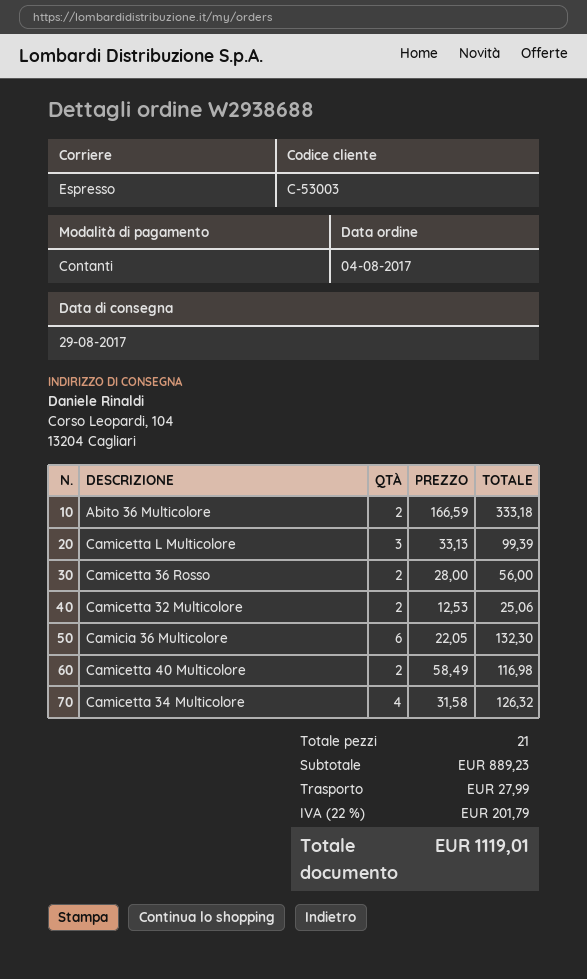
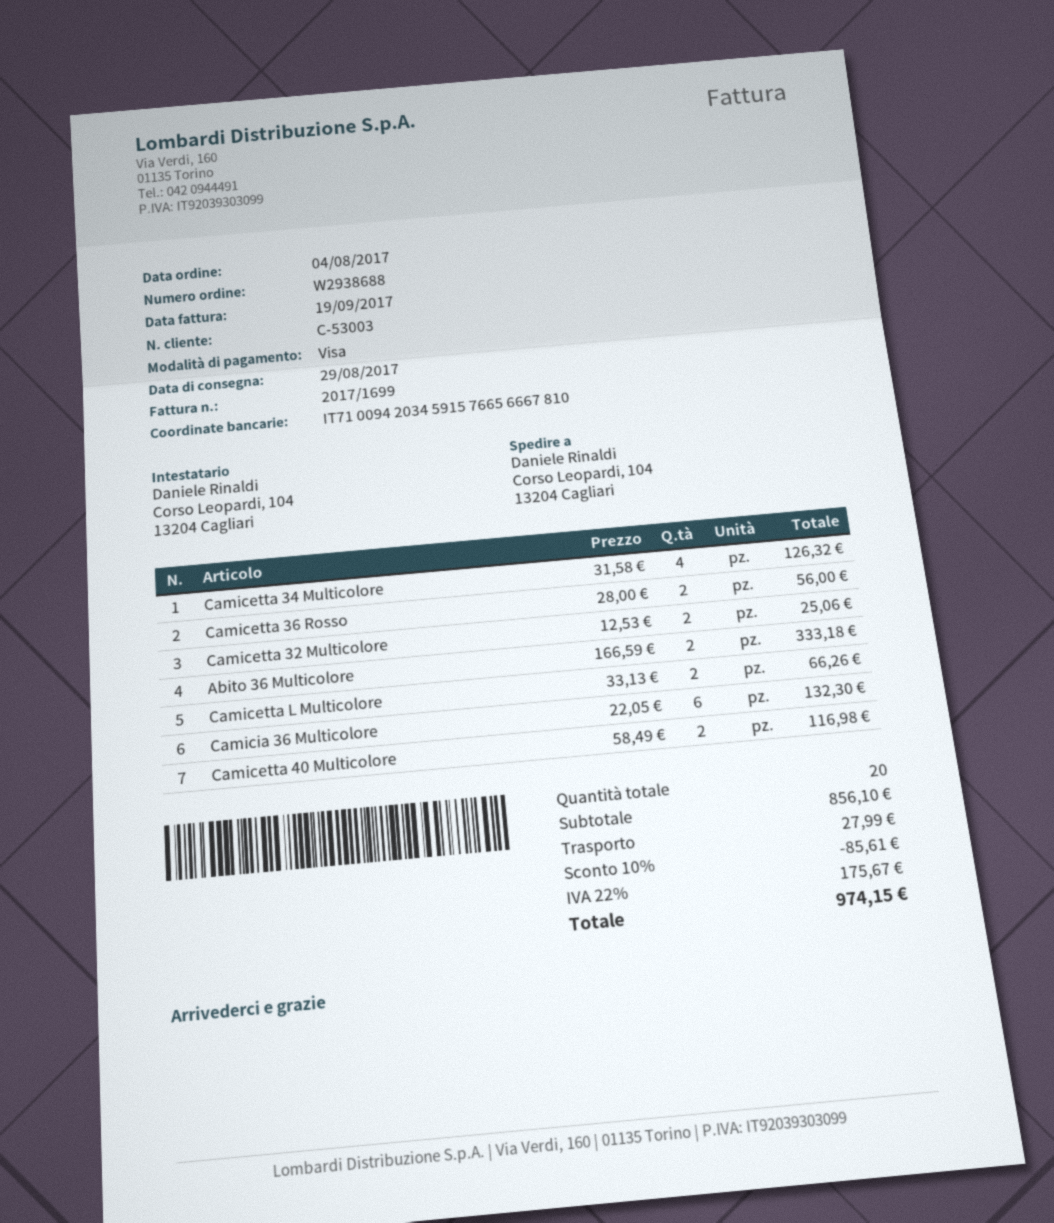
payment method: cash -> Visa
Camicetta L Multicolore: 3 x 33.13 = 99.39 -> 2 x 33.13 = 66.26
total quantity: 21 -> 20
subtotal: 889.23 -> 856.10
discount: none -> 10% = 85.61
tax: 22% = 201.79 -> 22% = 175.67
total: 1119.01 -> 974.15

